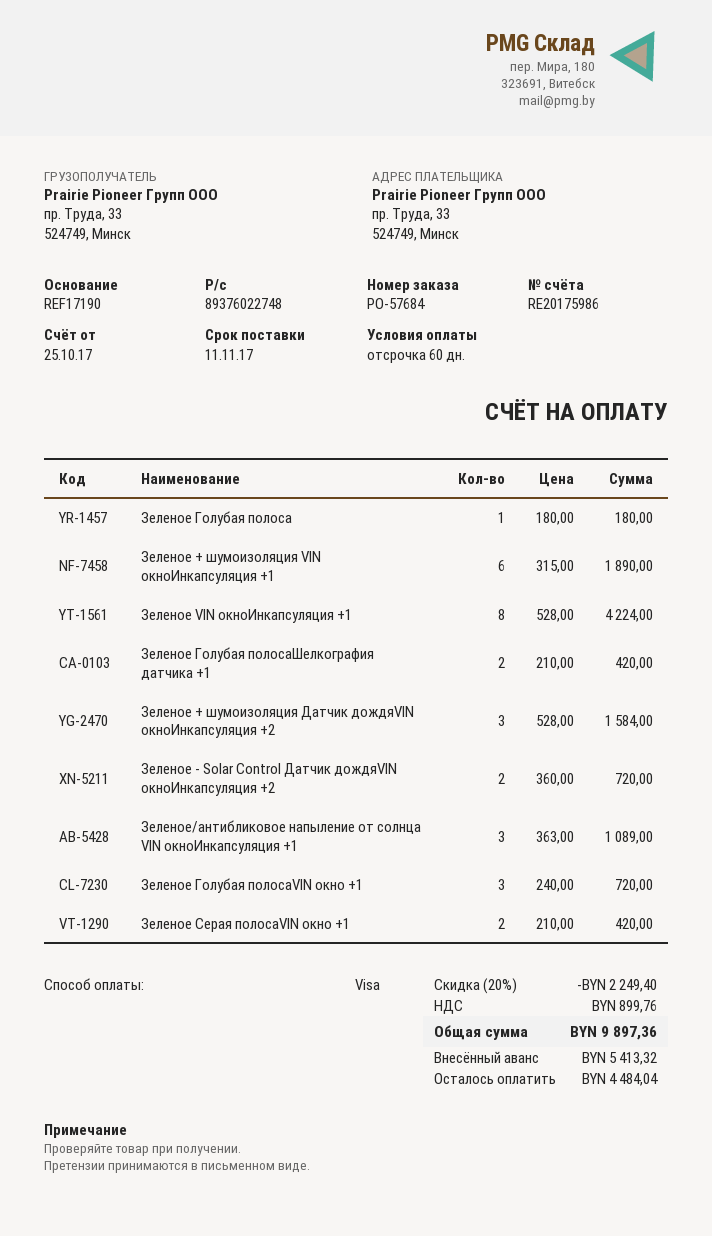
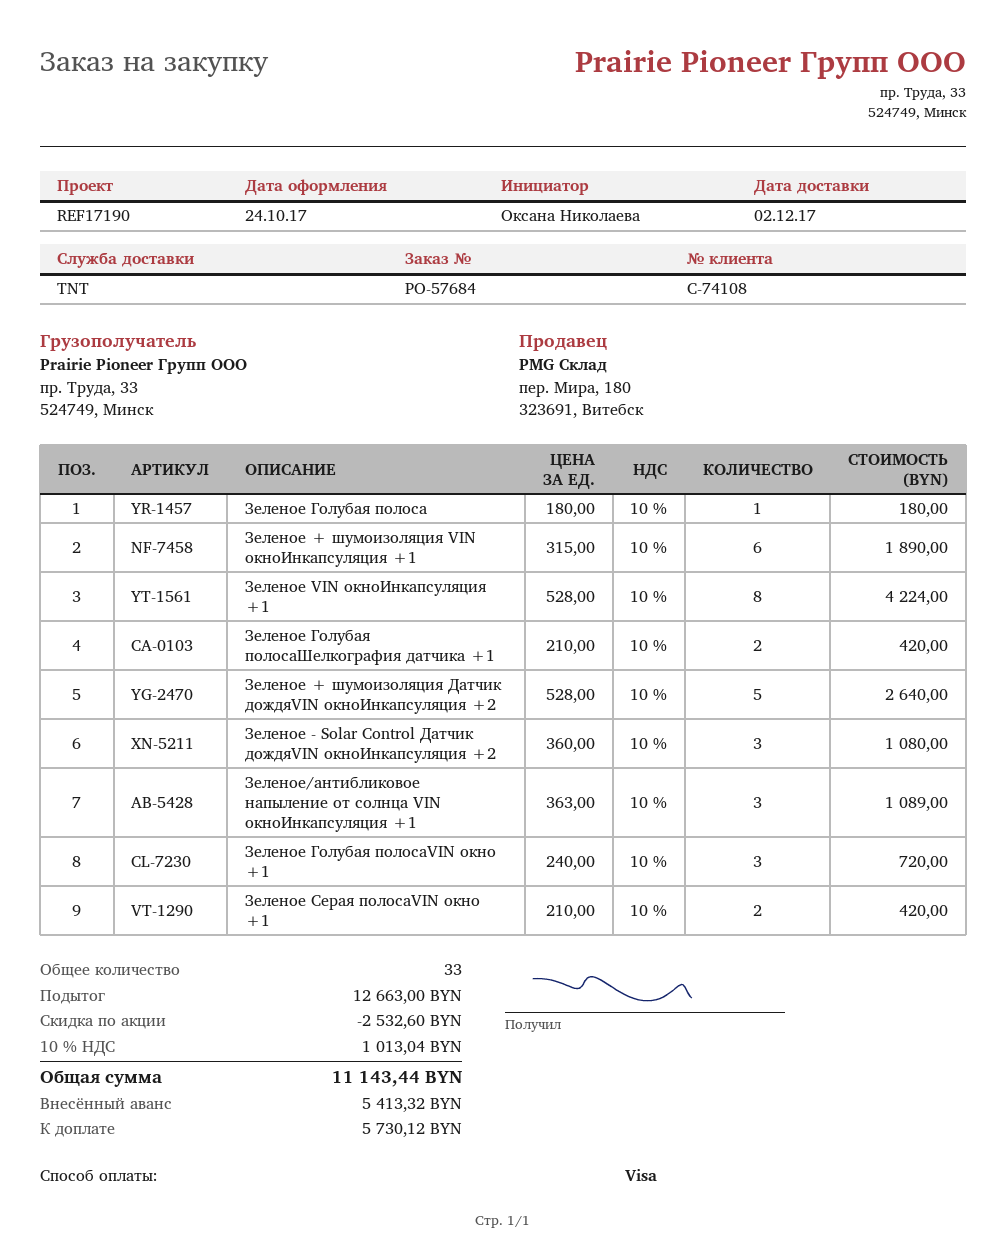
delivery date: 2017-11-11 -> 2017-12-02
Зеленое + шумоизоляция Датчик дождяVIN окноИнкапсуляция +2: 3 x 528.00 = 1584.00 -> 5 x 528.00 = 2640.00
Зеленое - Solar Control Датчик дождяVIN окноИнкапсуляция +2: 2 x 360.00 = 720.00 -> 3 x 360.00 = 1080.00
discount: 2249.40 -> 2532.60
tax: 899.76 -> 1013.04
total: 9897.36 -> 11143.44
balance: 4484.04 -> 5730.12

